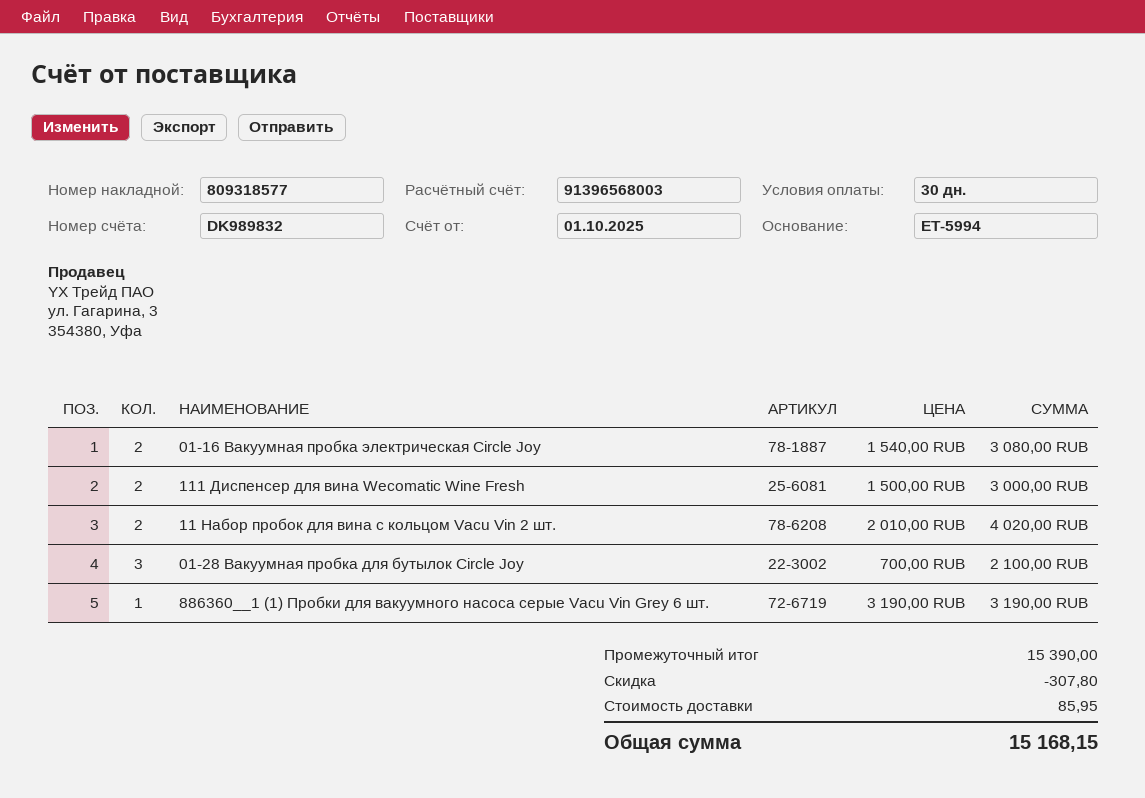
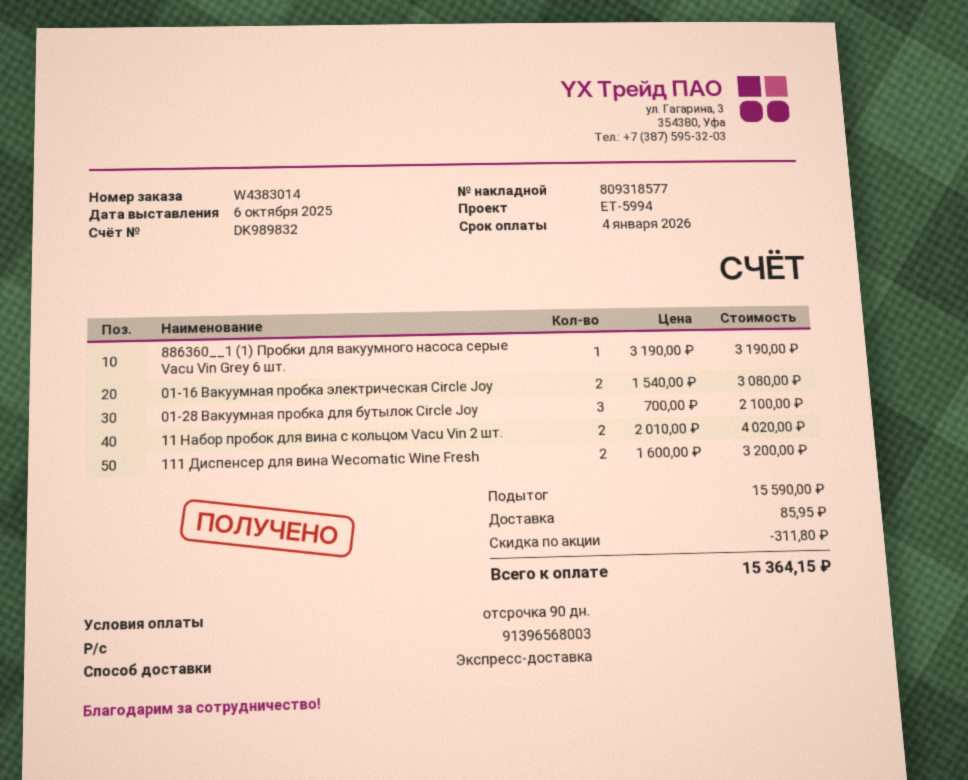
invoice date: 2025-10-01 -> 2025-10-06
payment terms: 30 days -> 90 days
111 Диспенсер для вина Wecomatic Wine Fresh: 2 x 1500.00 = 3000.00 -> 2 x 1600.00 = 3200.00
subtotal: 15390.00 -> 15590.00
discount: 307.80 -> 311.80
total: 15168.15 -> 15364.15

